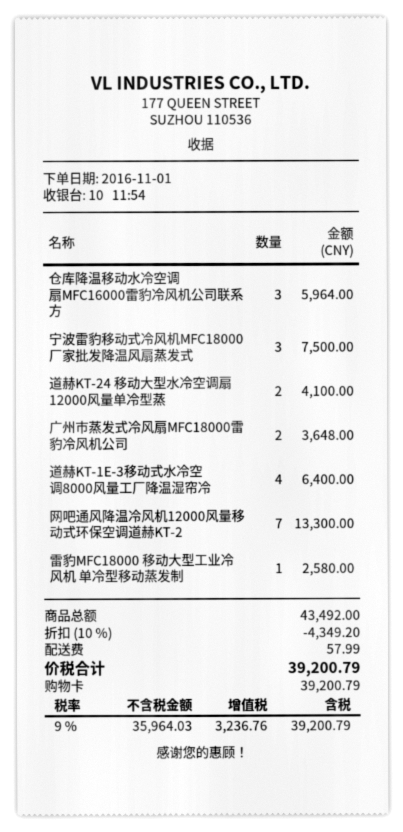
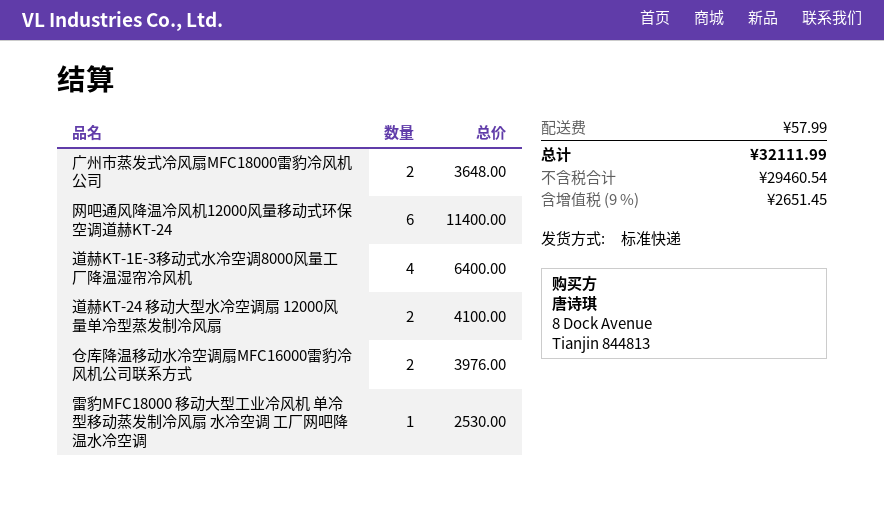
仓库降温移动水冷空调扇MFC16000雷豹冷风机公司联系方: 3 for 5964.00 -> 2 for 3976.00
宁波雷豹移动式冷风机MFC18000厂家批发降温风扇蒸发式: 3 for 7500.00 -> none
网吧通风降温冷风机12000风量移动式环保空调道赫KT-2: 7 for 13300.00 -> 6 for 11400.00
雷豹MFC18000 移动大型工业冷风机 单冷型移动蒸发制: 1 for 2580.00 -> 1 for 2530.00
discount: 10% = 4349.20 -> none
net: 35964.03 -> 29460.54
tax: 9% = 3236.76 -> 9% = 2651.45
total: 39200.79 -> 32111.99

